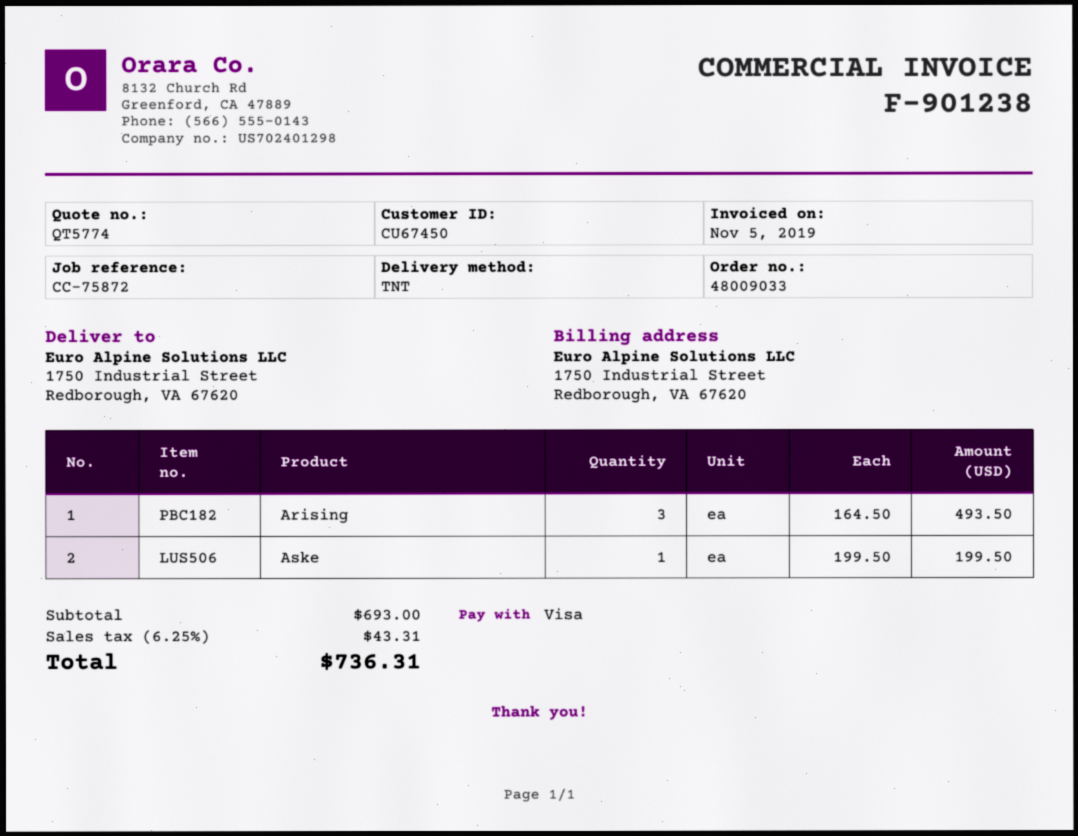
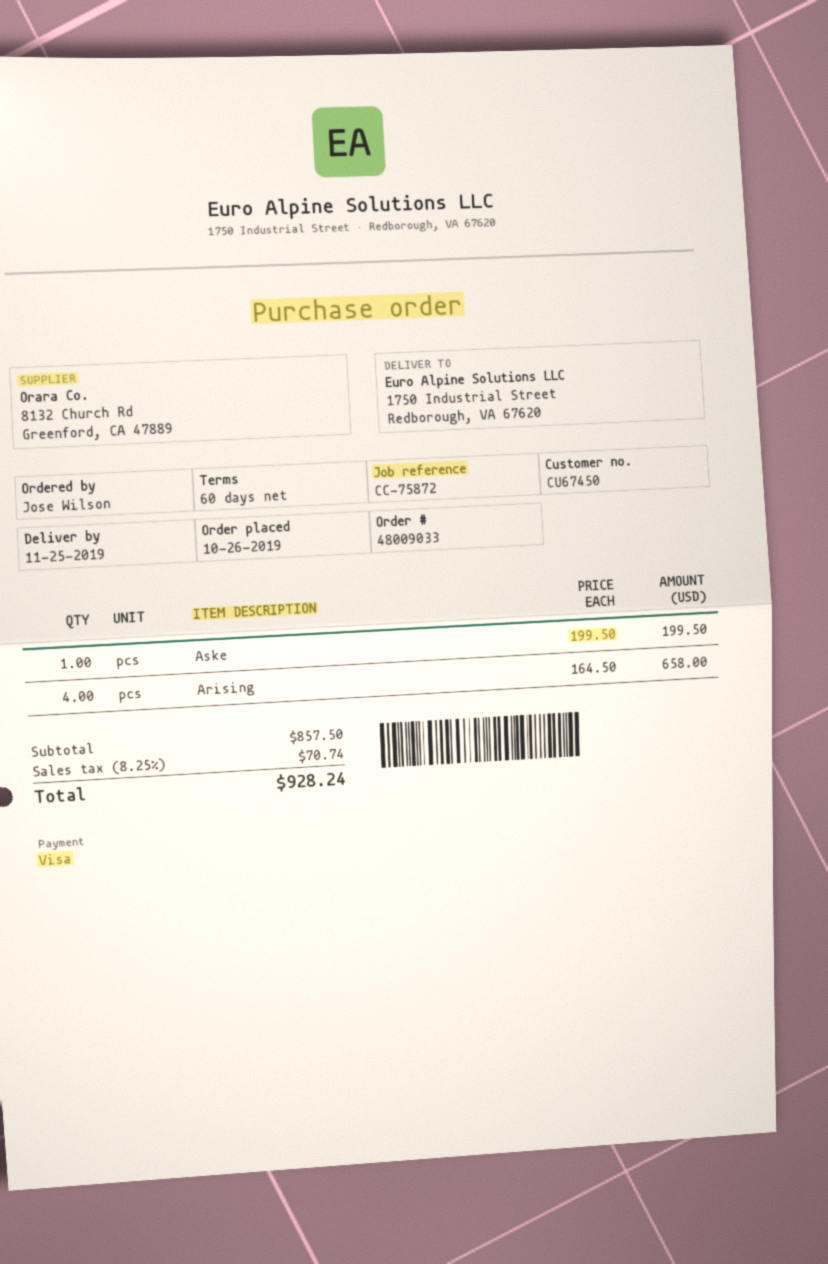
Arising: 3 x 164.50 = 493.50 -> 4 x 164.50 = 658.00
subtotal: 693.00 -> 857.50
tax: 6.25% = 43.31 -> 8.25% = 70.74
total: 736.31 -> 928.24

